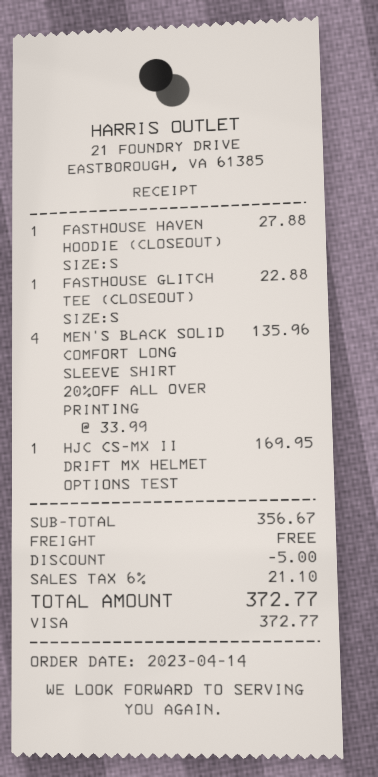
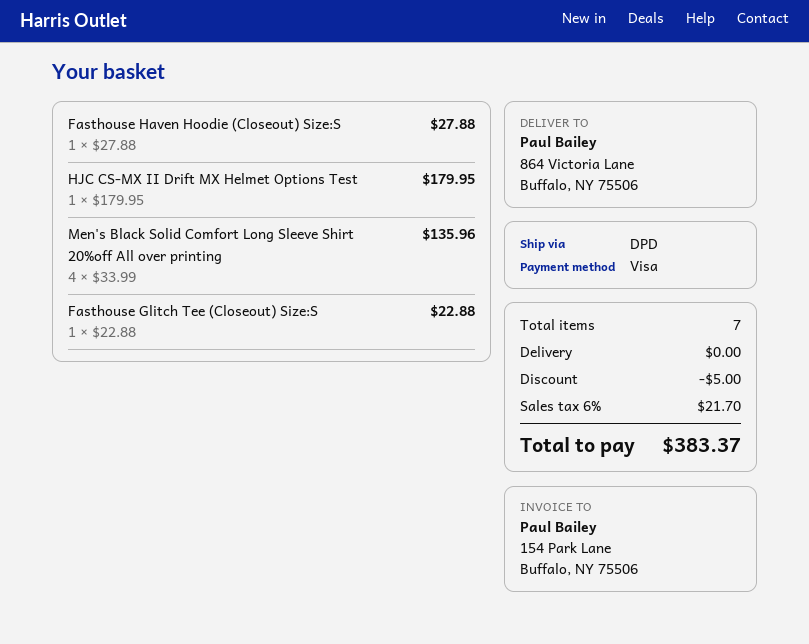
HJC CS-MX II DRIFT MX HELMET OPTIONS TEST: 1 x 169.95 = 169.95 -> 1 x 179.95 = 179.95
tax: 6% = 21.10 -> 6% = 21.70
total: 372.77 -> 383.37

